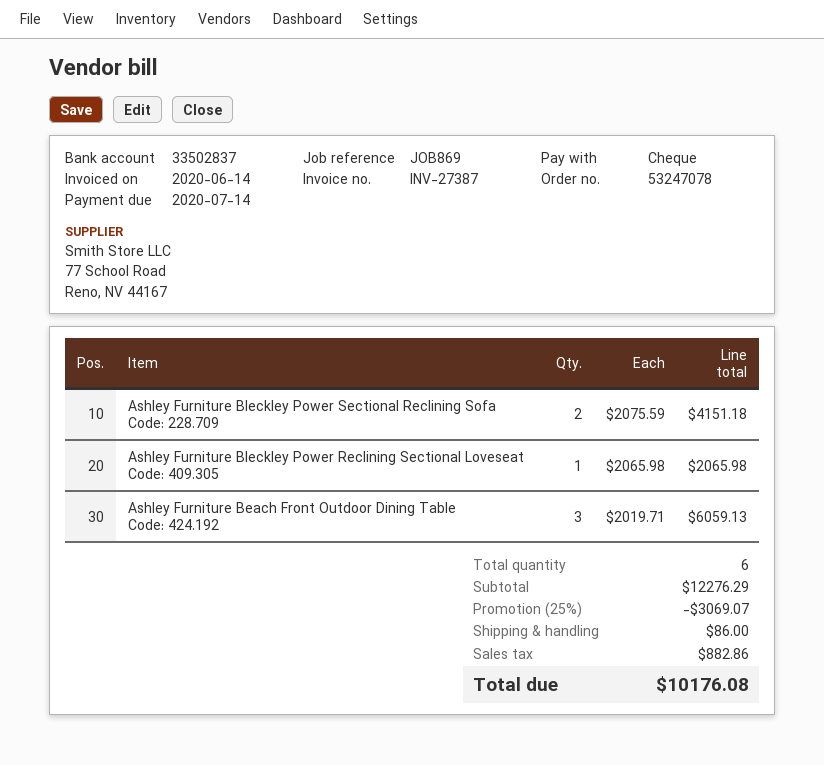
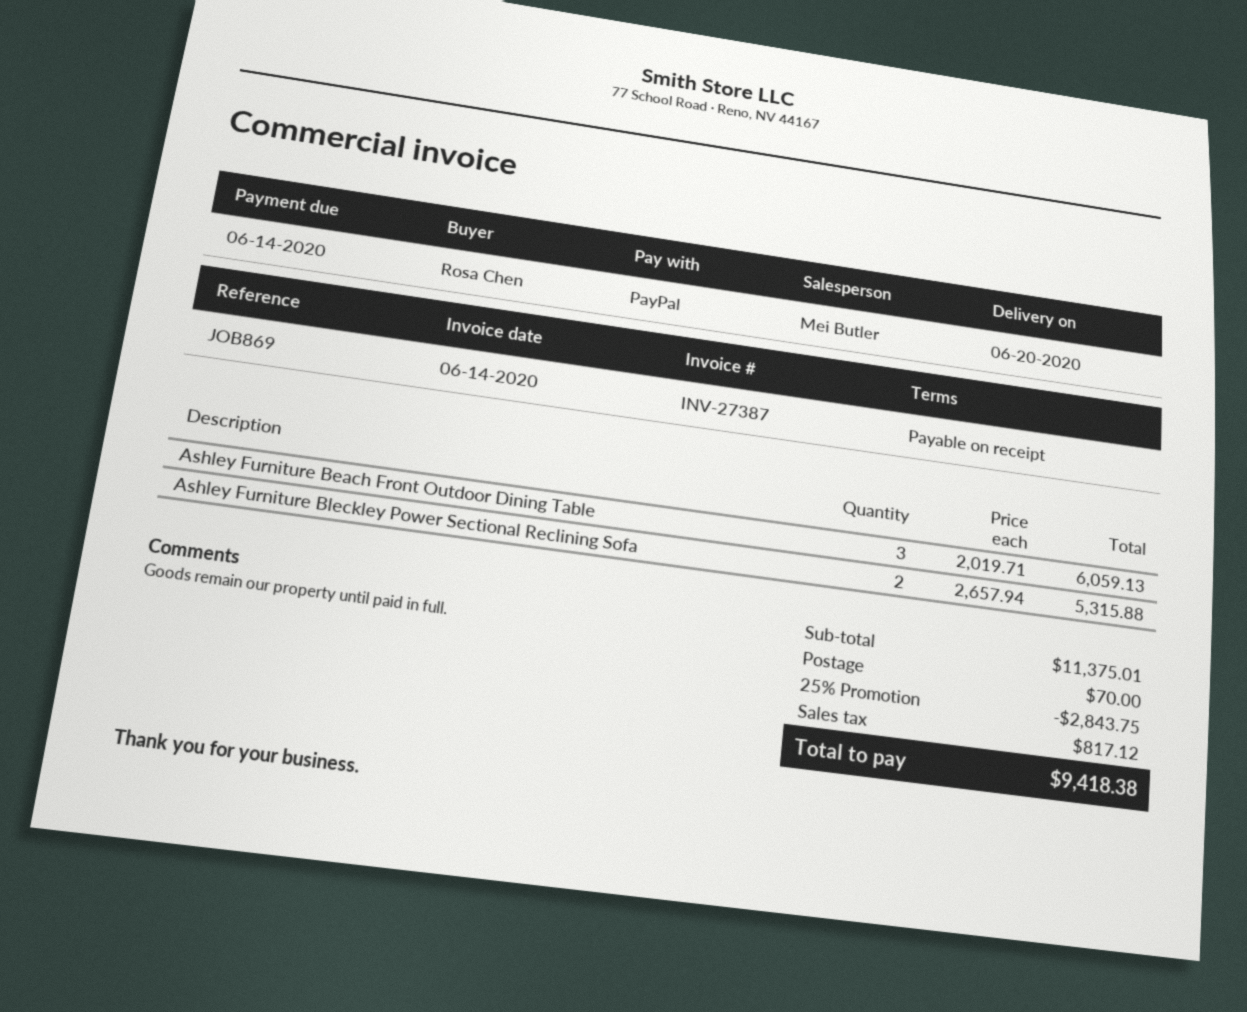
due date: 2020-07-14 -> 2020-06-14
payment method: cheque -> PayPal
Ashley Furniture Bleckley Power Sectional Reclining Sofa: 2 x 2075.59 = 4151.18 -> 2 x 2657.94 = 5315.88
Ashley Furniture Bleckley Power Reclining Sectional Loveseat: 1 x 2065.98 = 2065.98 -> none
subtotal: 12276.29 -> 11375.01
discount: 25% = 3069.07 -> 25% = 2843.75
shipping: 86.00 -> 70.00
tax: 882.86 -> 817.12
total: 10176.08 -> 9418.38

